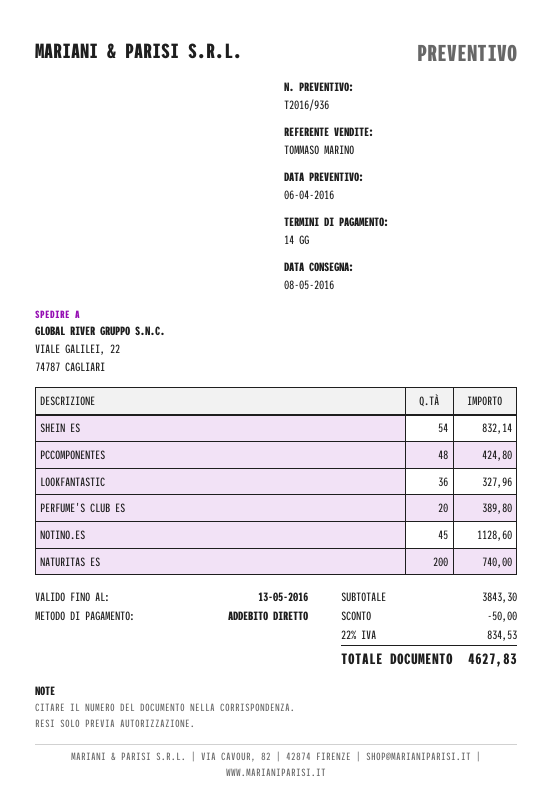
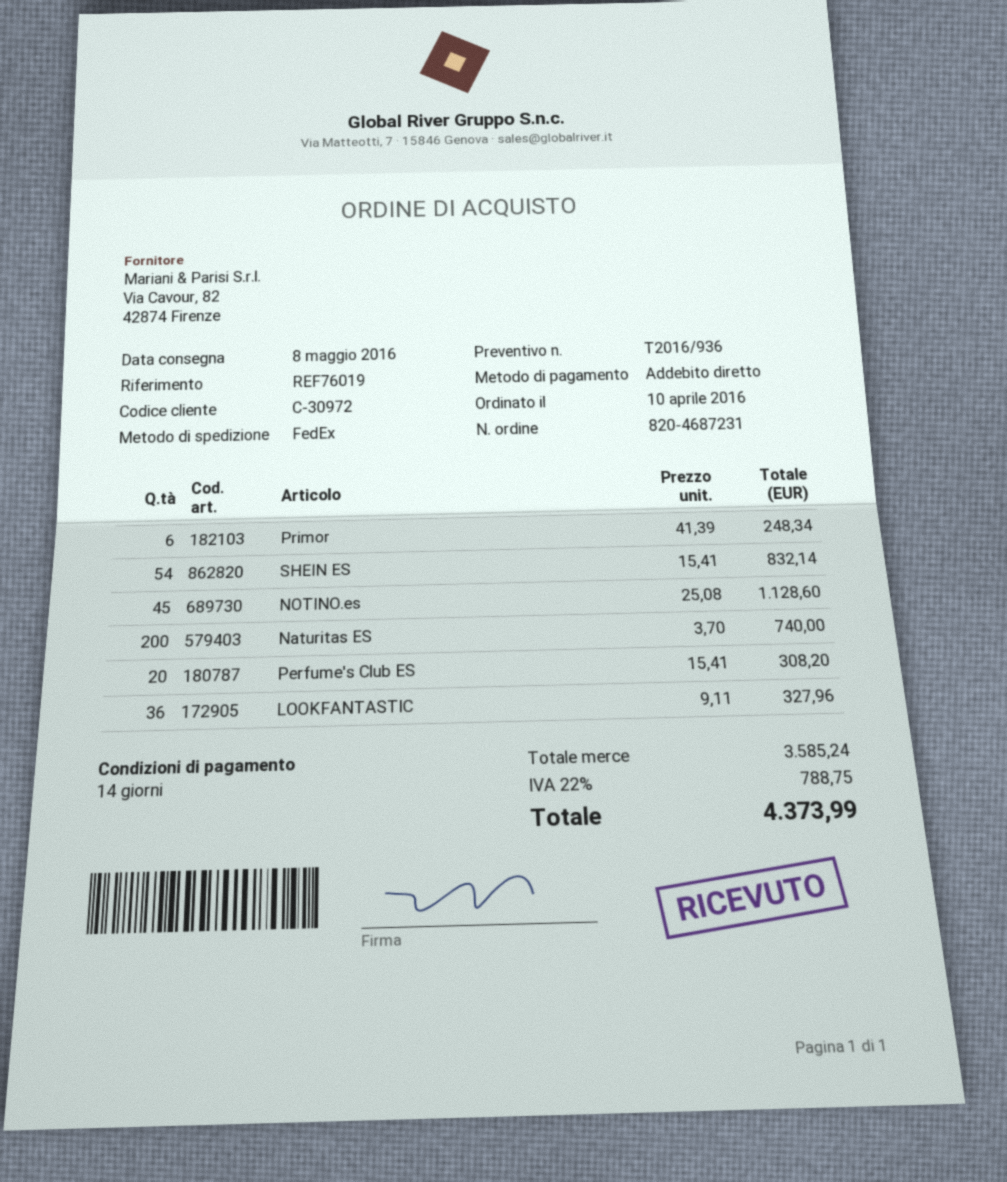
PCCOMPONENTES: 48 for 424.80 -> none
PERFUME'S CLUB ES: 20 for 389.80 -> 20 for 308.20
Primor: none -> 6 for 248.34
subtotal: 3843.30 -> 3585.24
discount: 50.00 -> none
tax: 22% = 834.53 -> 22% = 788.75
total: 4627.83 -> 4373.99

